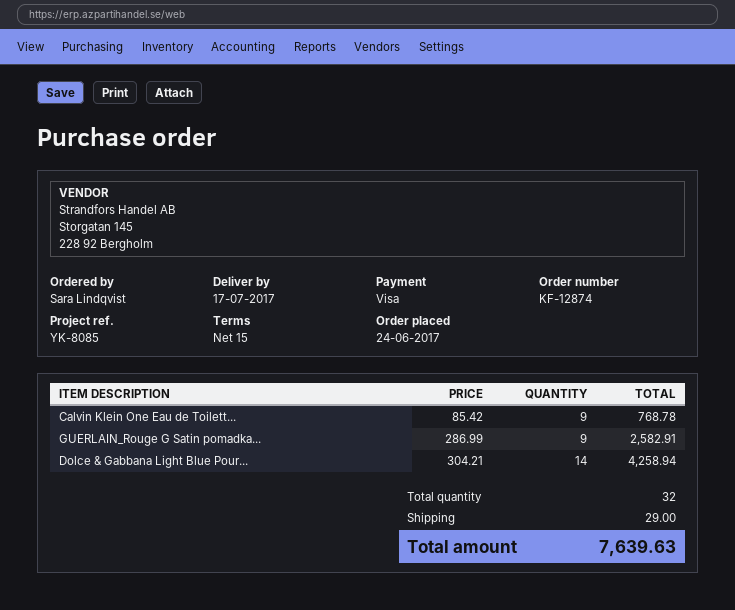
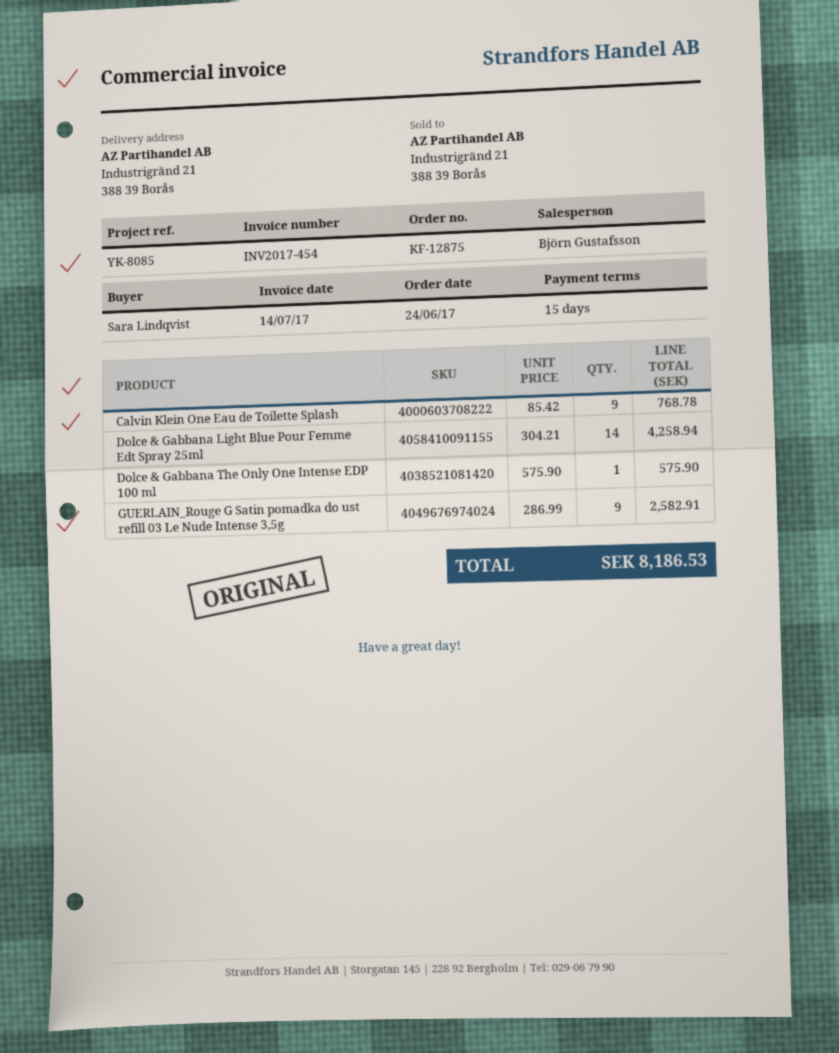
order number: KF-12874 -> KF-12875
Dolce & Gabbana The Only One Intense EDP 100 ml: none -> 1 x 575.90 = 575.90
shipping: 29.00 -> none
total: 7639.63 -> 8186.53

